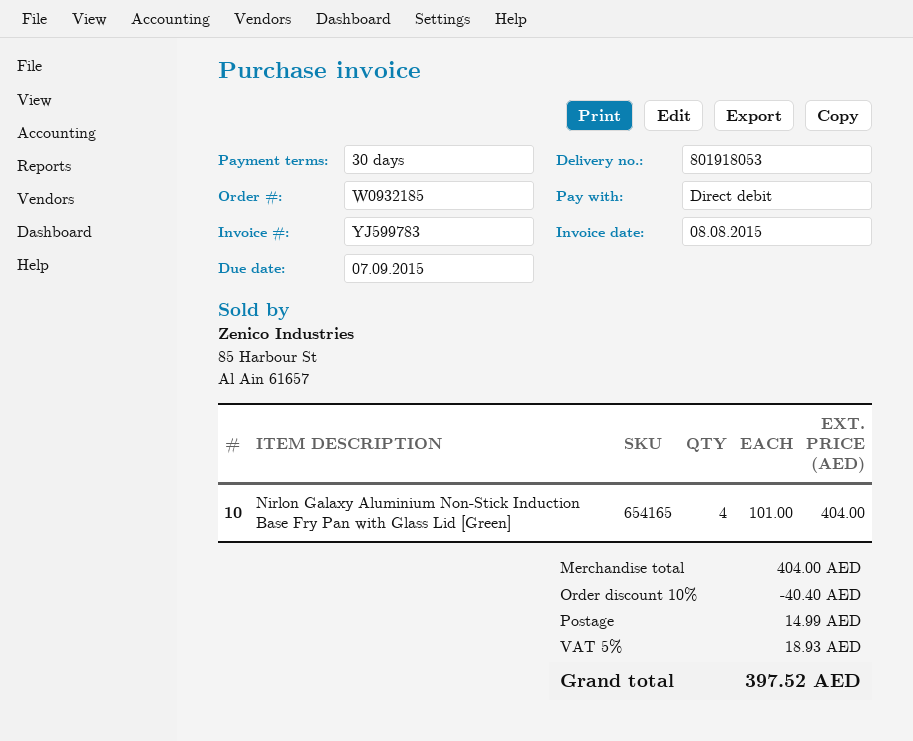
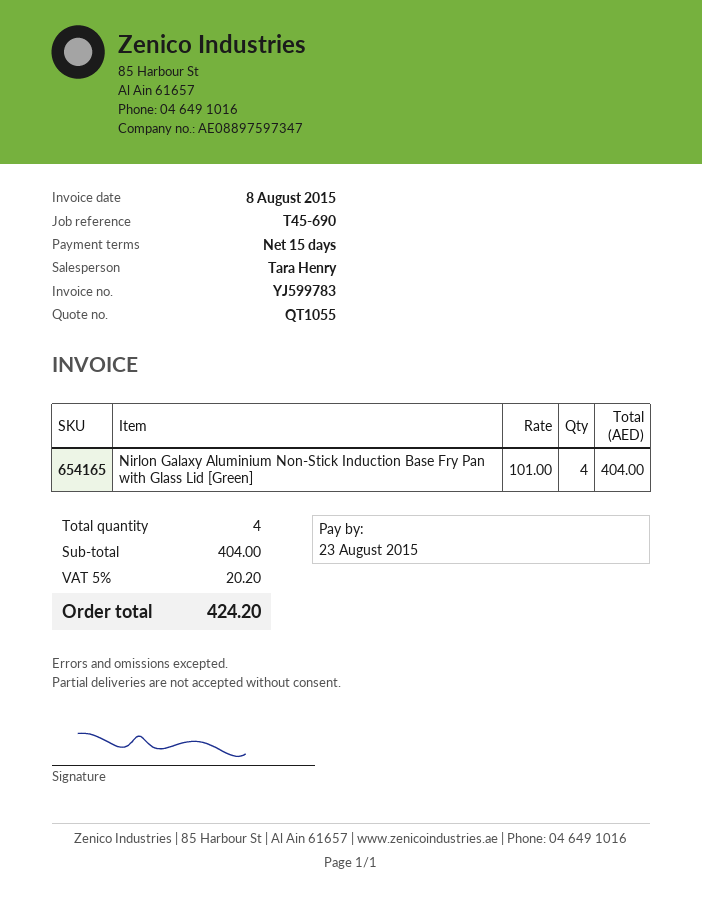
payment terms: 30 days -> 15 days
due date: 2015-09-07 -> 2015-08-23
discount: 10% = 40.40 -> none
shipping: 14.99 -> none
tax: 5% = 18.93 -> 5% = 20.20
total: 397.52 -> 424.20

